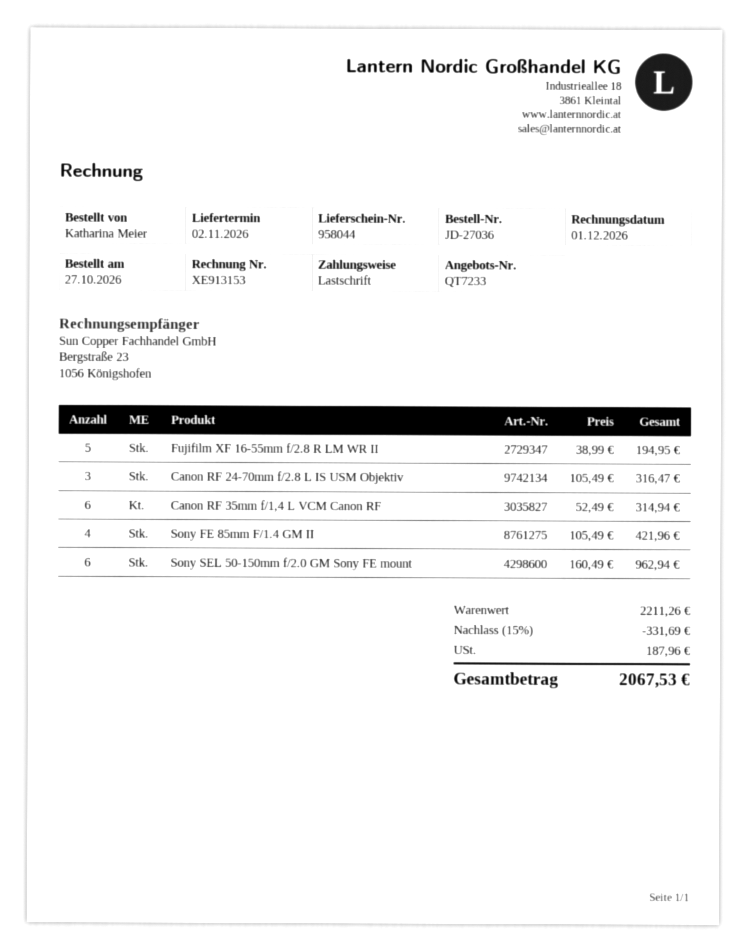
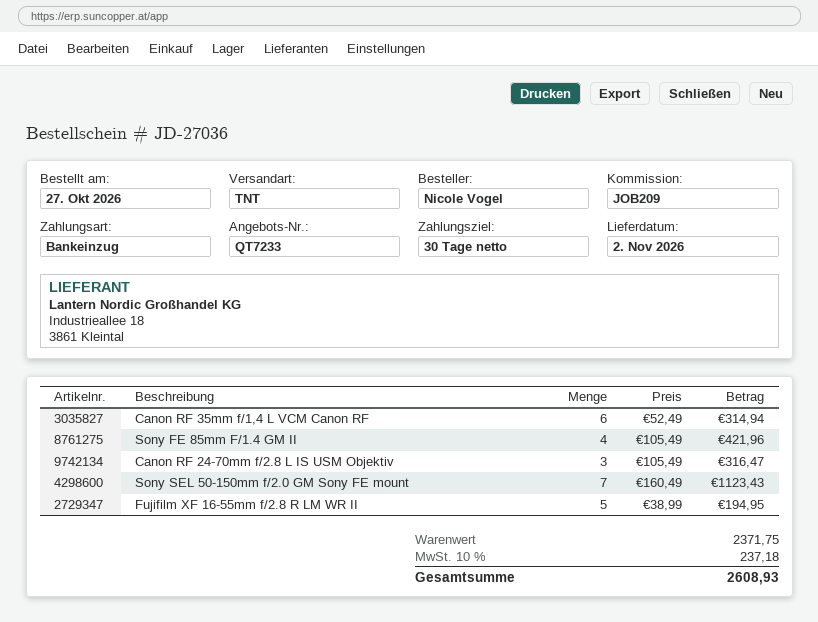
ordered by: Katharina Meier -> Nicole Vogel
Sony SEL 50-150mm f/2.0 GM Sony FE mount: 6 x 160.49 = 962.94 -> 7 x 160.49 = 1123.43
subtotal: 2211.26 -> 2371.75
discount: 15% = 331.69 -> none
tax: 187.96 -> 237.18
total: 2067.53 -> 2608.93

